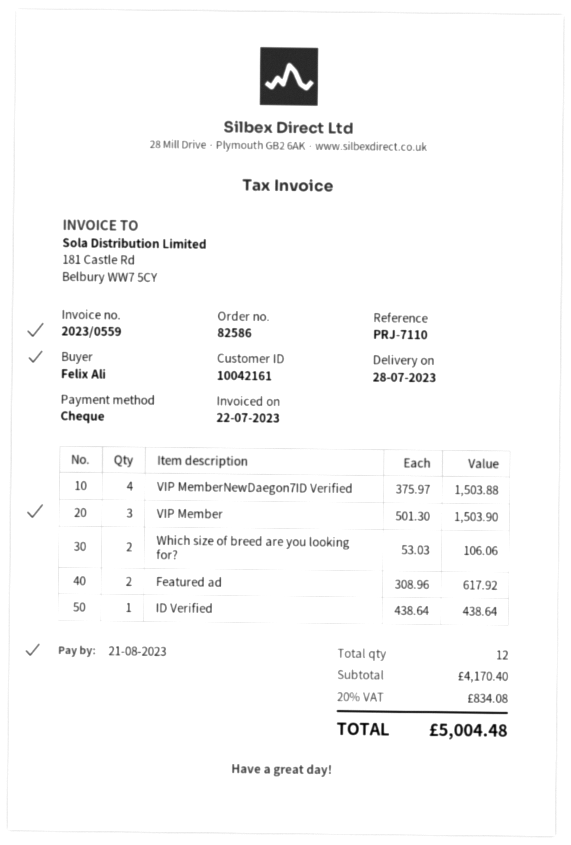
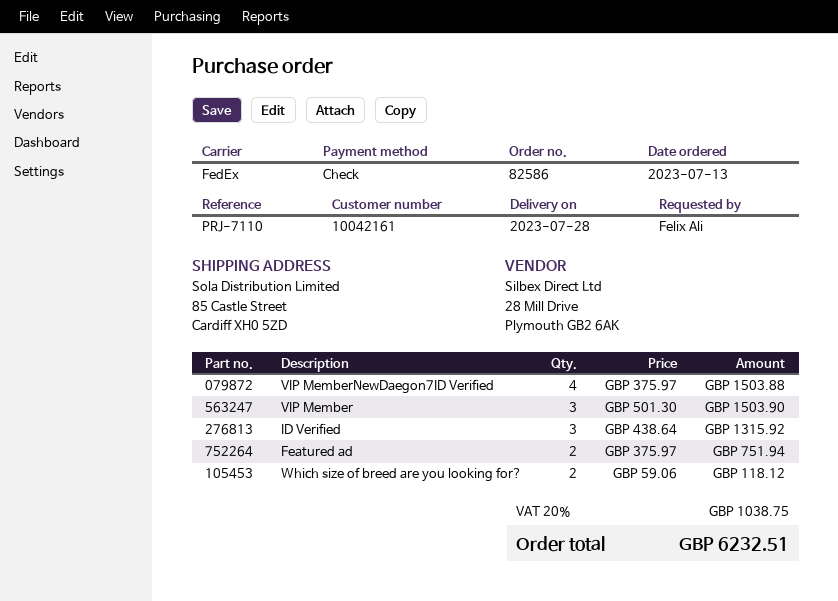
Which size of breed are you looking for?: 2 x 53.03 = 106.06 -> 2 x 59.06 = 118.12
Featured ad: 2 x 308.96 = 617.92 -> 2 x 375.97 = 751.94
ID Verified: 1 x 438.64 = 438.64 -> 3 x 438.64 = 1315.92
tax: 20% = 834.08 -> 20% = 1038.75
total: 5004.48 -> 6232.51

